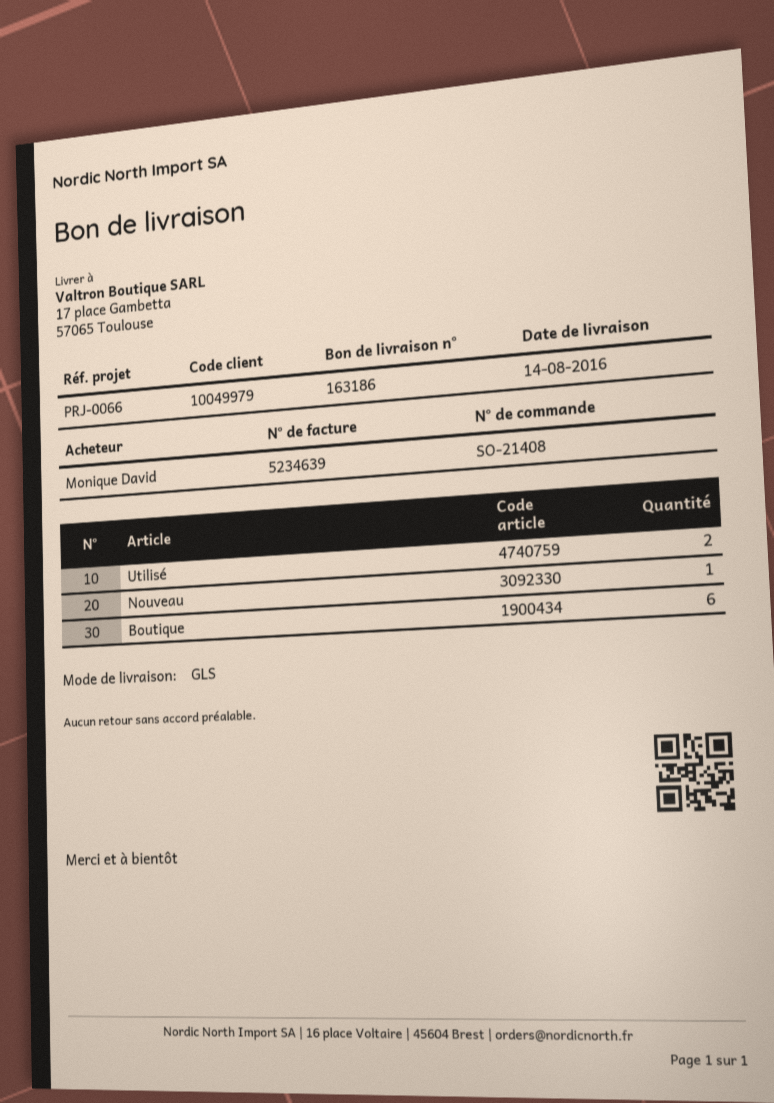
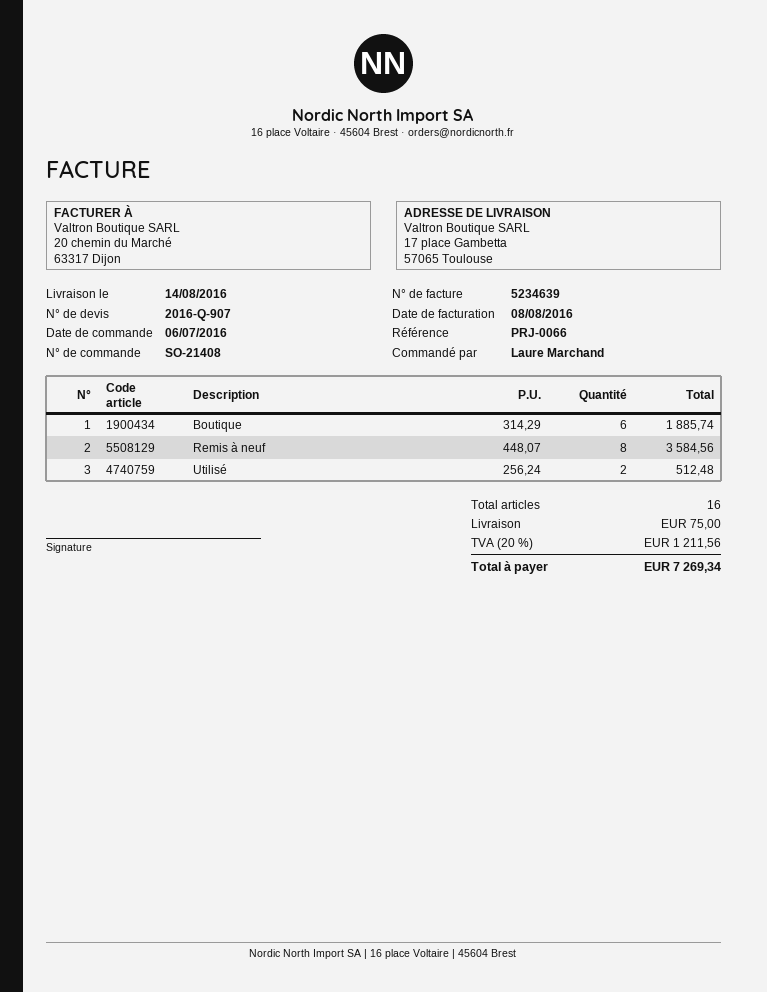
ordered by: Monique David -> Laure Marchand
Nouveau: 1 -> none
Remis à neuf: none -> 8

